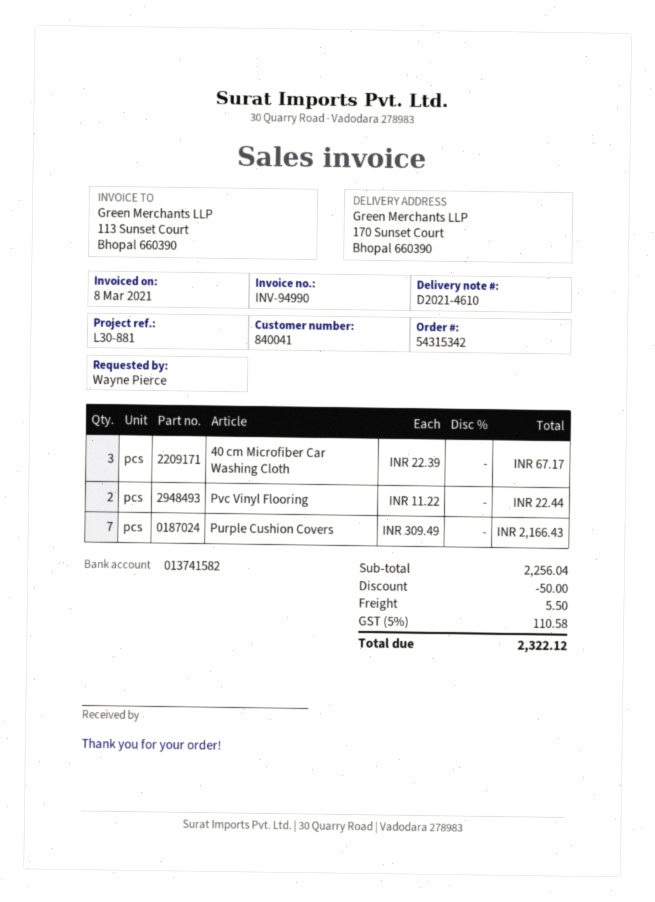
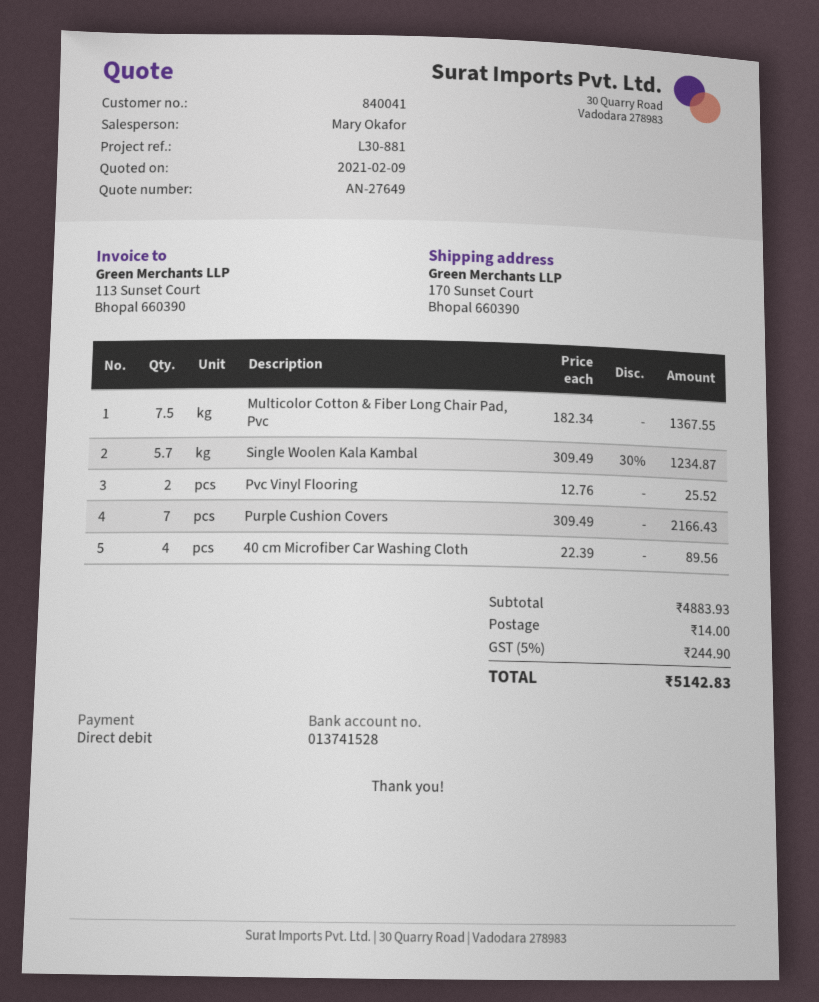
bank account: 013741582 -> 013741528
40 cm Microfiber Car Washing Cloth: 3 x 22.39 = 67.17 -> 4 x 22.39 = 89.56
Pvc Vinyl Flooring: 2 x 11.22 = 22.44 -> 2 x 12.76 = 25.52
Multicolor Cotton & Fiber Long Chair Pad, Pvc: none -> 7.5 x 182.34 = 1367.55
Single Woolen Kala Kambal: none -> 5.7 x 309.49 - 30% = 1234.87
subtotal: 2256.04 -> 4883.93
discount: 50.00 -> none
shipping: 5.50 -> 14.00
tax: 5% = 110.58 -> 5% = 244.90
total: 2322.12 -> 5142.83

